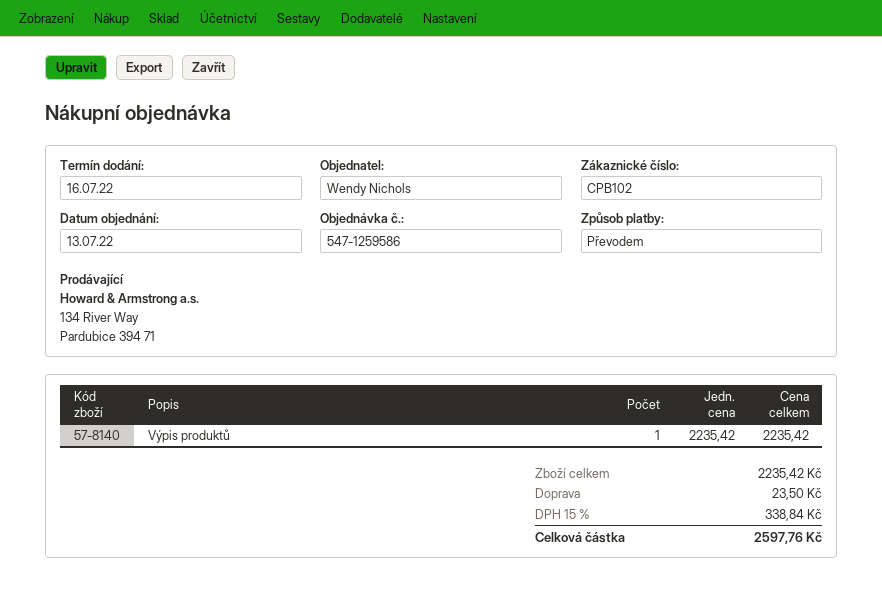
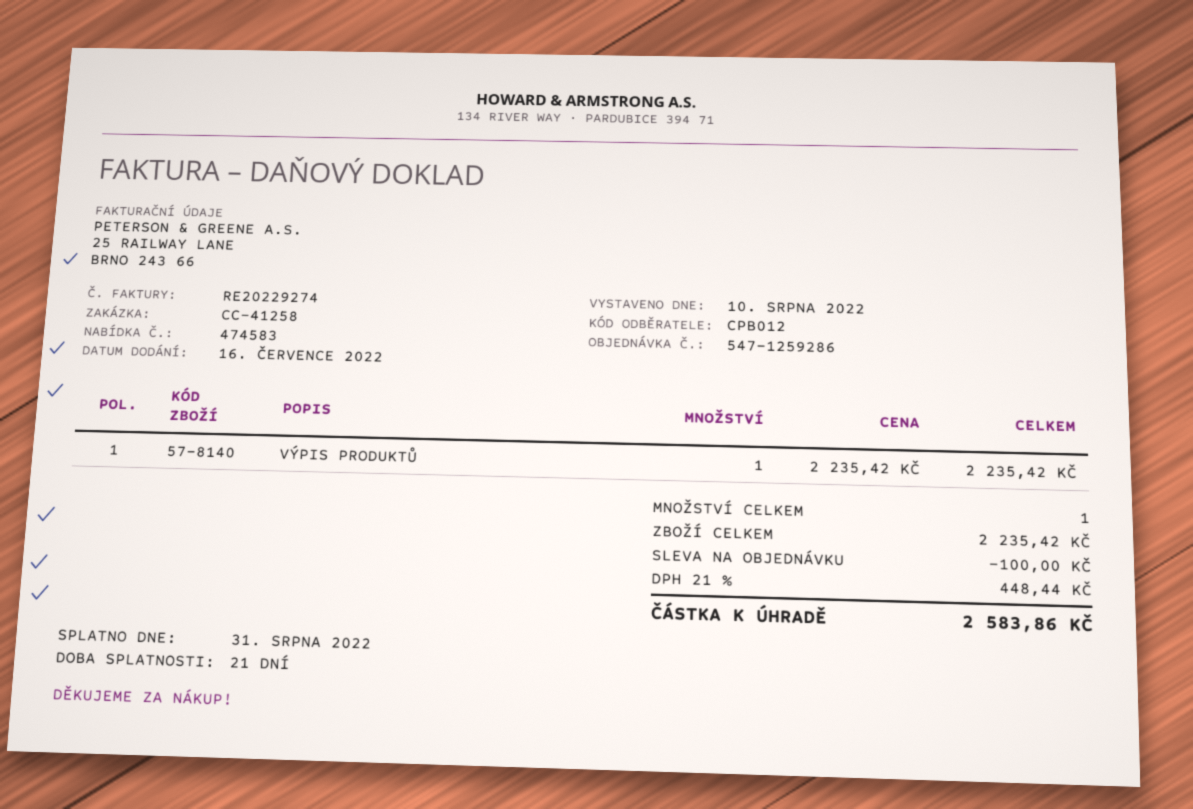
order number: 547-1259586 -> 547-1259286
customer number: CPB102 -> CPB012
discount: none -> 100.00
shipping: 23.50 -> none
tax: 15% = 338.84 -> 21% = 448.44
total: 2597.76 -> 2583.86

